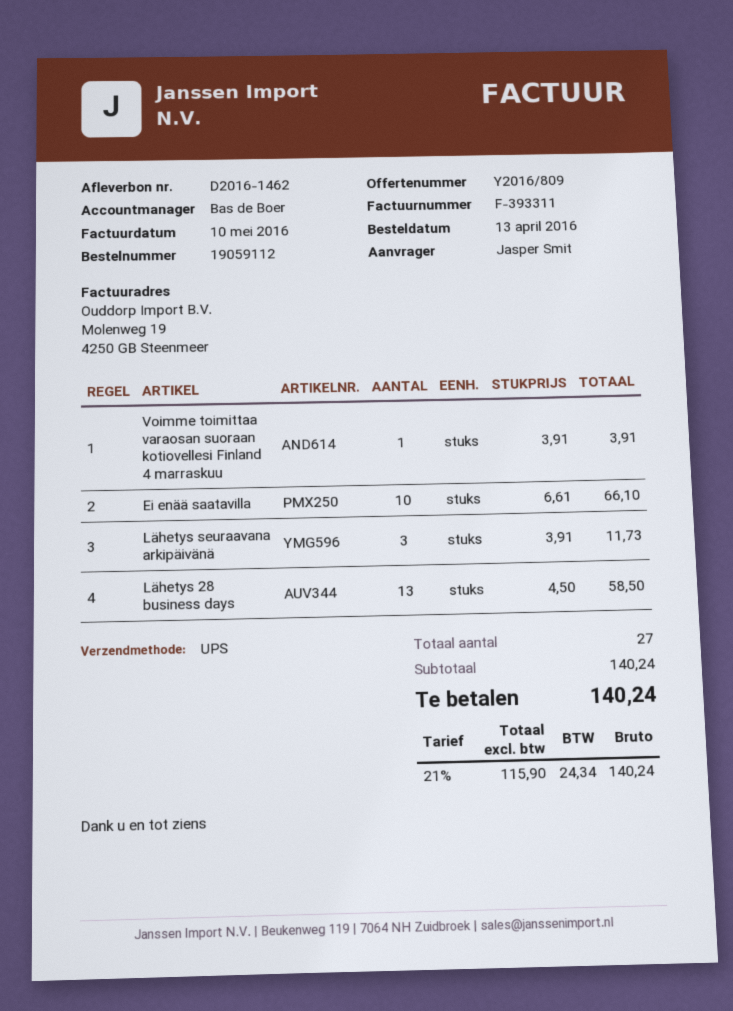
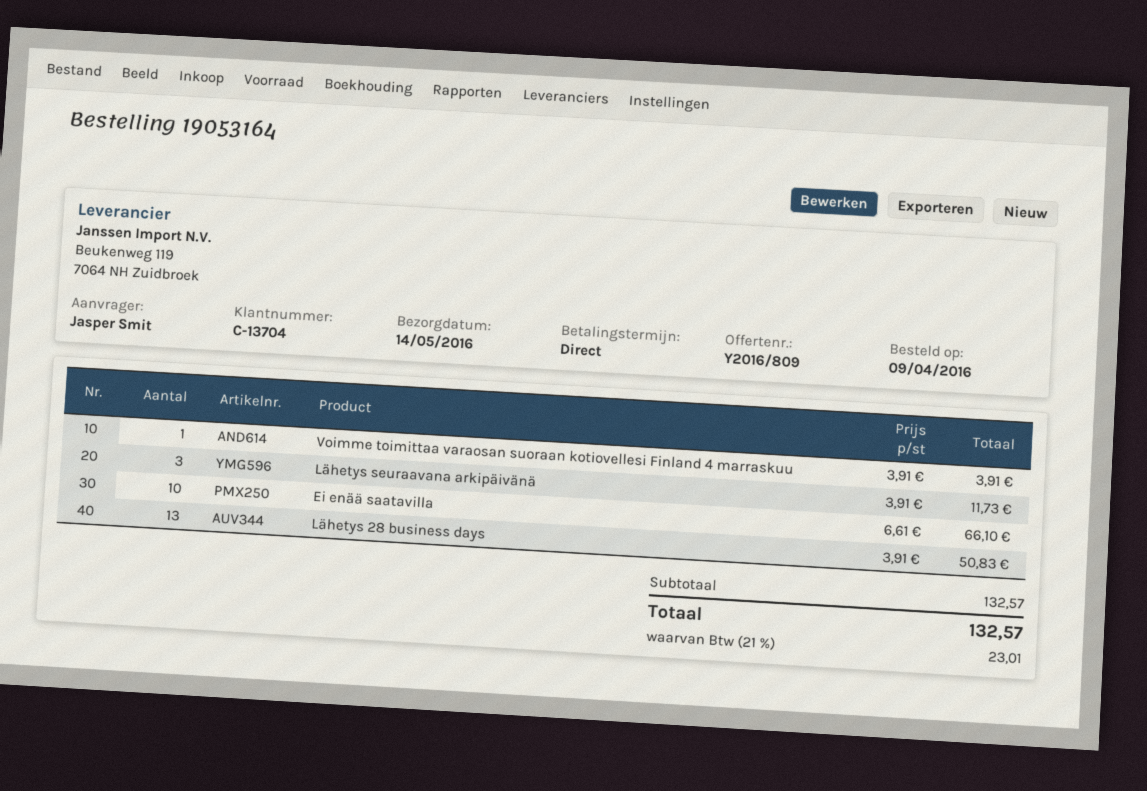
order number: 19059112 -> 19053164
order date: 2016-04-13 -> 2016-04-09
Lähetys 28 business days: 13 x 4.50 = 58.50 -> 13 x 3.91 = 50.83
subtotal: 140.24 -> 132.57
tax: 21% = 24.34 -> 21% = 23.01
total: 140.24 -> 132.57

